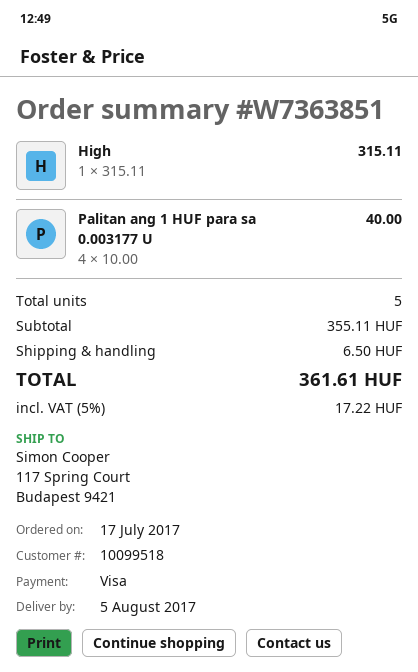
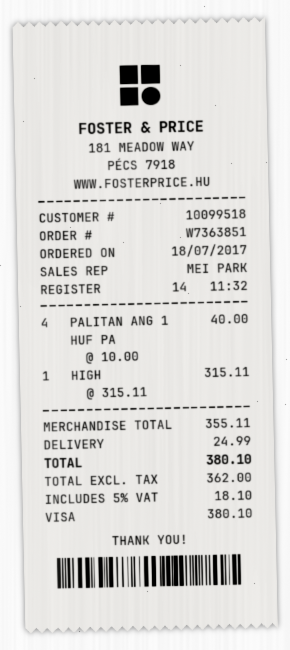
order date: 2017-07-17 -> 2017-07-18
shipping: 6.50 -> 24.99
tax: 5% = 17.22 -> 5% = 18.10
total: 361.61 -> 380.10

